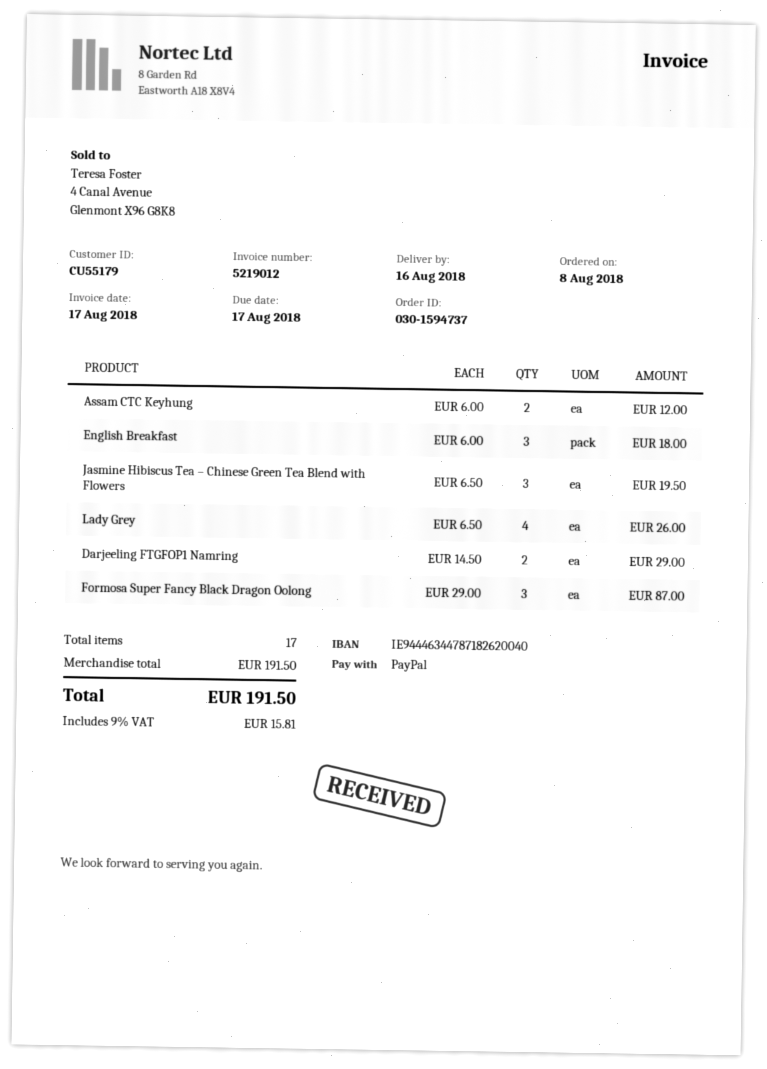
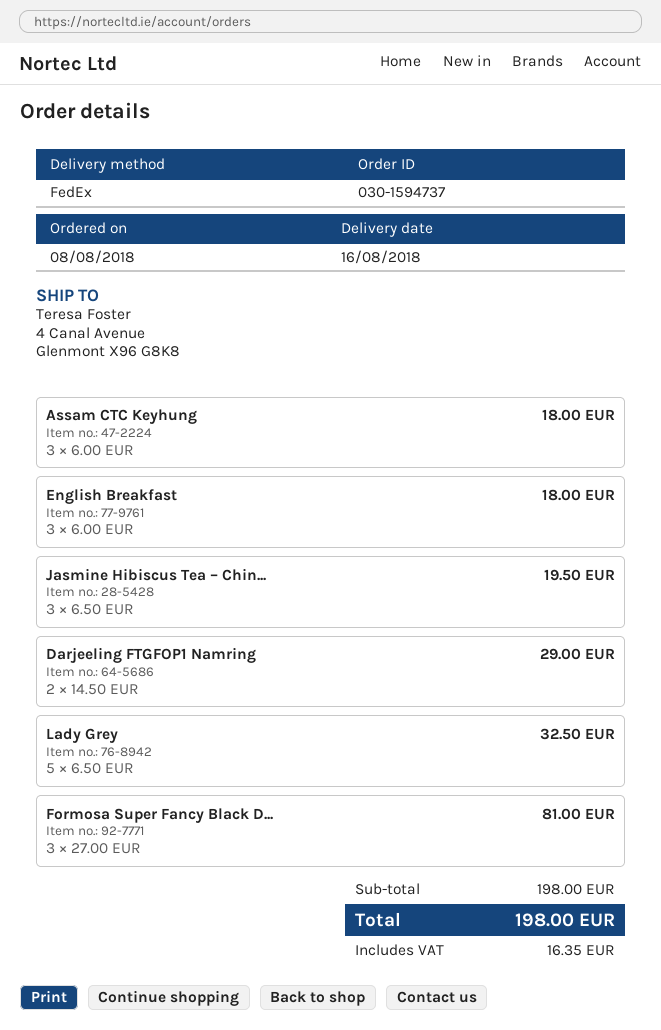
Assam CTC Keyhung: 2 x 6.00 = 12.00 -> 3 x 6.00 = 18.00
Lady Grey: 4 x 6.50 = 26.00 -> 5 x 6.50 = 32.50
Formosa Super Fancy Black Dragon Oolong: 3 x 29.00 = 87.00 -> 3 x 27.00 = 81.00
subtotal: 191.50 -> 198.00
tax: 15.81 -> 16.35
total: 191.50 -> 198.00

